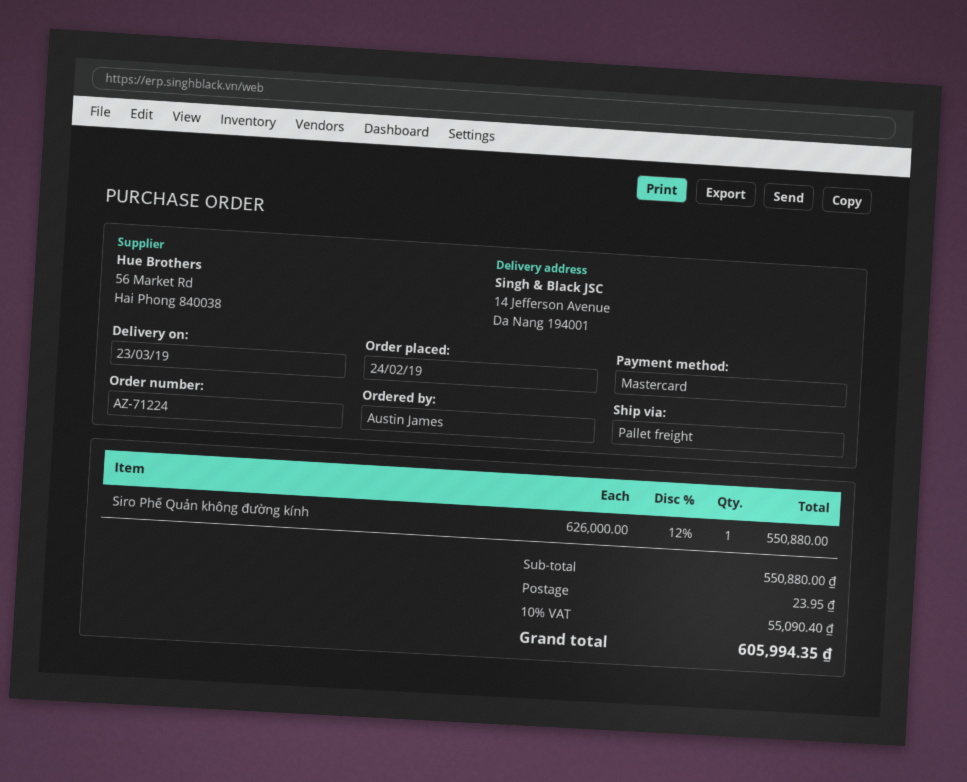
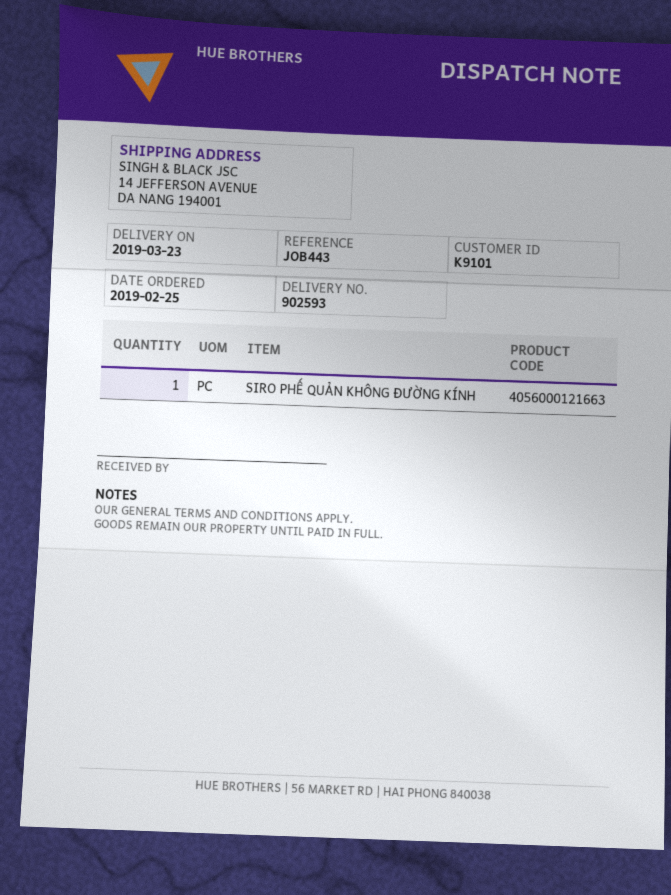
order date: 2019-02-24 -> 2019-02-25

